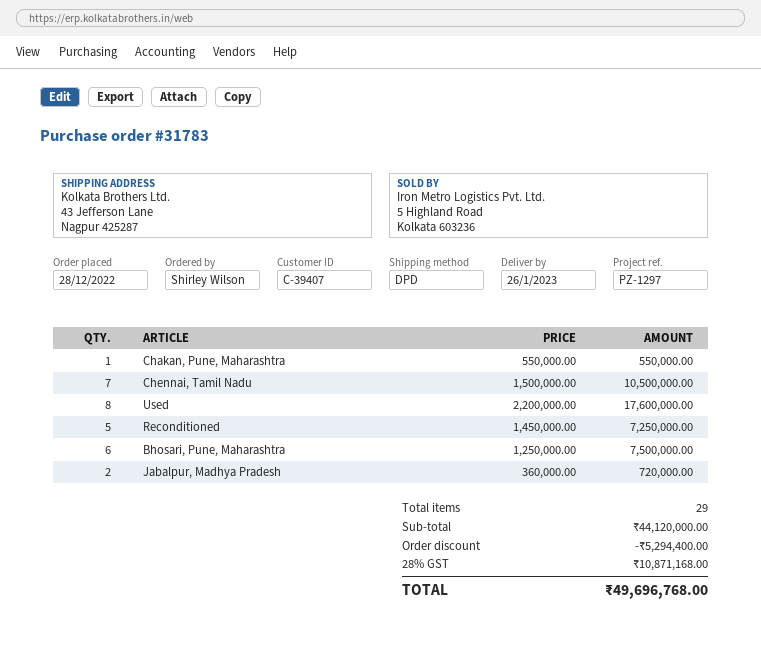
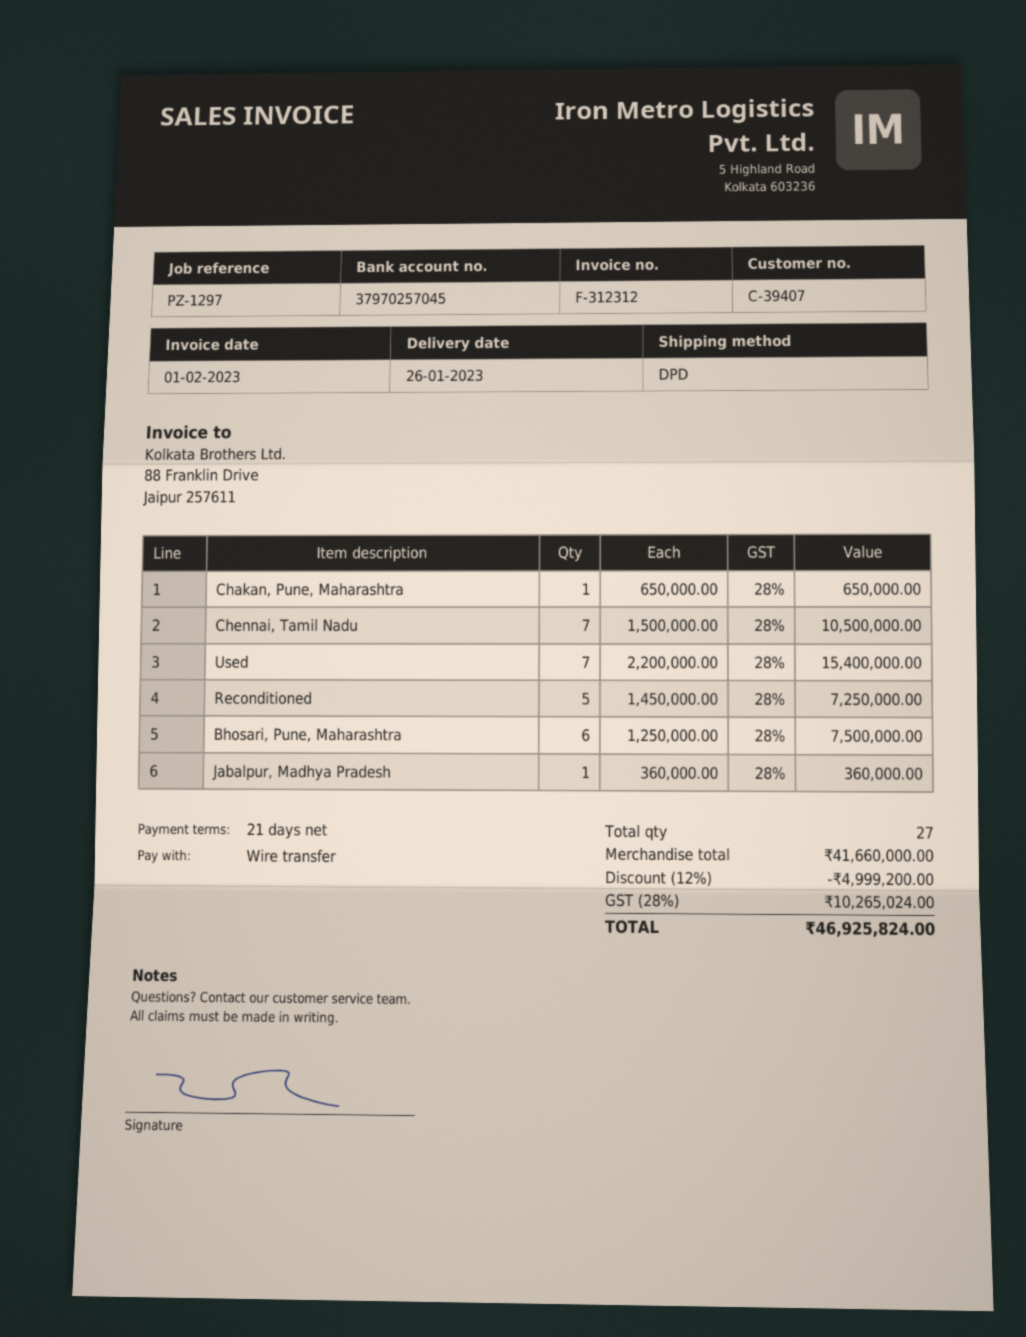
Chakan, Pune, Maharashtra: 1 x 550000.00 = 550000.00 -> 1 x 650000.00 = 650000.00
Used: 8 x 2200000.00 = 17600000.00 -> 7 x 2200000.00 = 15400000.00
Jabalpur, Madhya Pradesh: 2 x 360000.00 = 720000.00 -> 1 x 360000.00 = 360000.00
total quantity: 29 -> 27
subtotal: 44120000.00 -> 41660000.00
discount: 5294400.00 -> 4999200.00
tax: 28% = 10871168.00 -> 28% = 10265024.00
total: 49696768.00 -> 46925824.00

